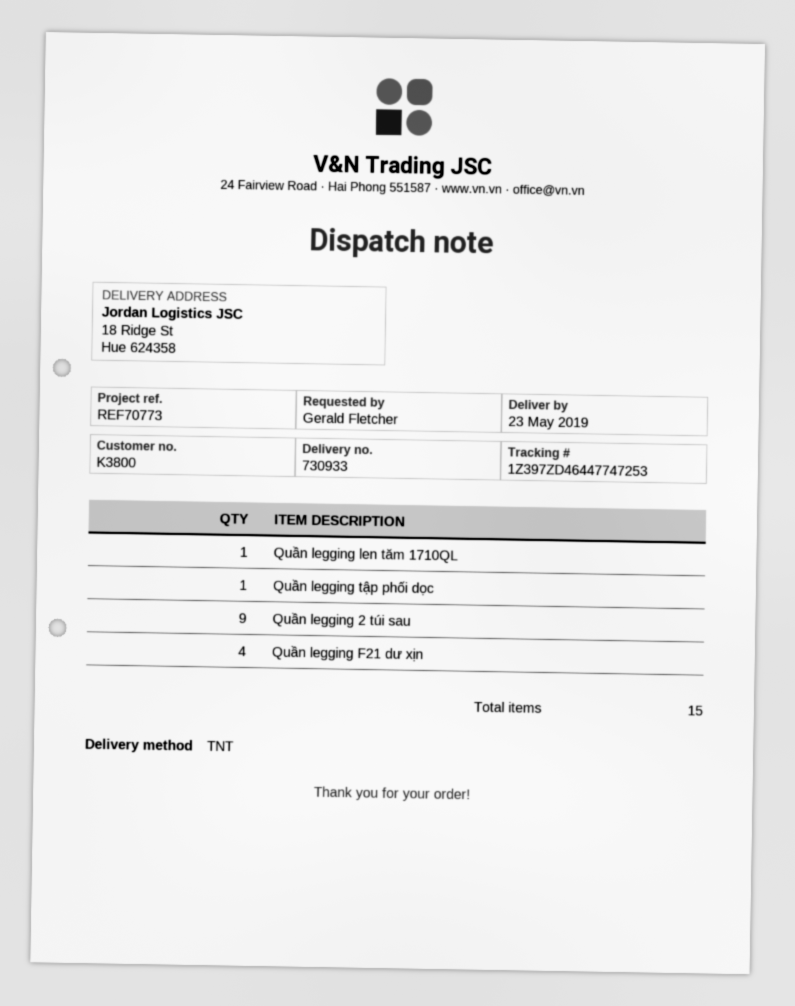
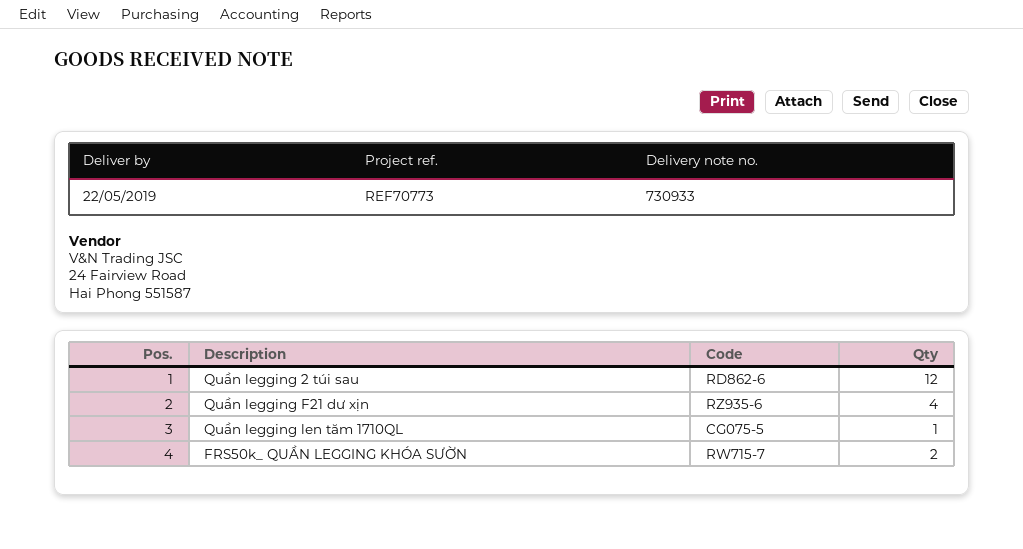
delivery date: 2019-05-23 -> 2019-05-22
Quần legging tập phối dọc: 1 -> none
Quần legging 2 túi sau: 9 -> 12
FRS50k_ QUẦN LEGGING KHÓA SƯỜN: none -> 2

